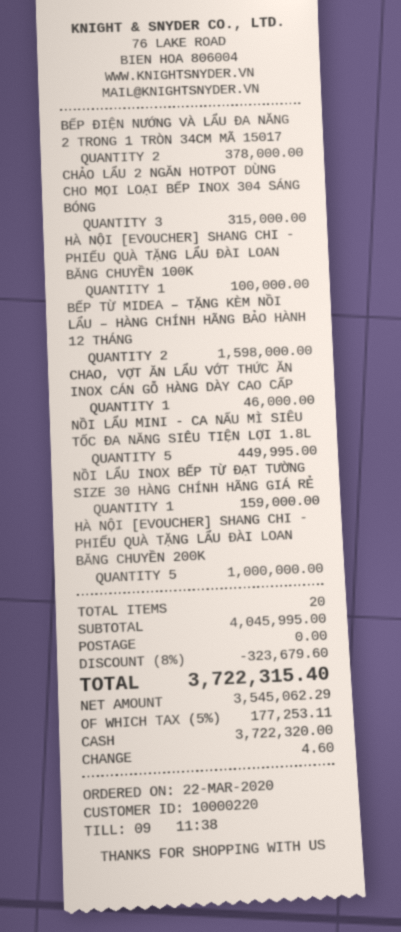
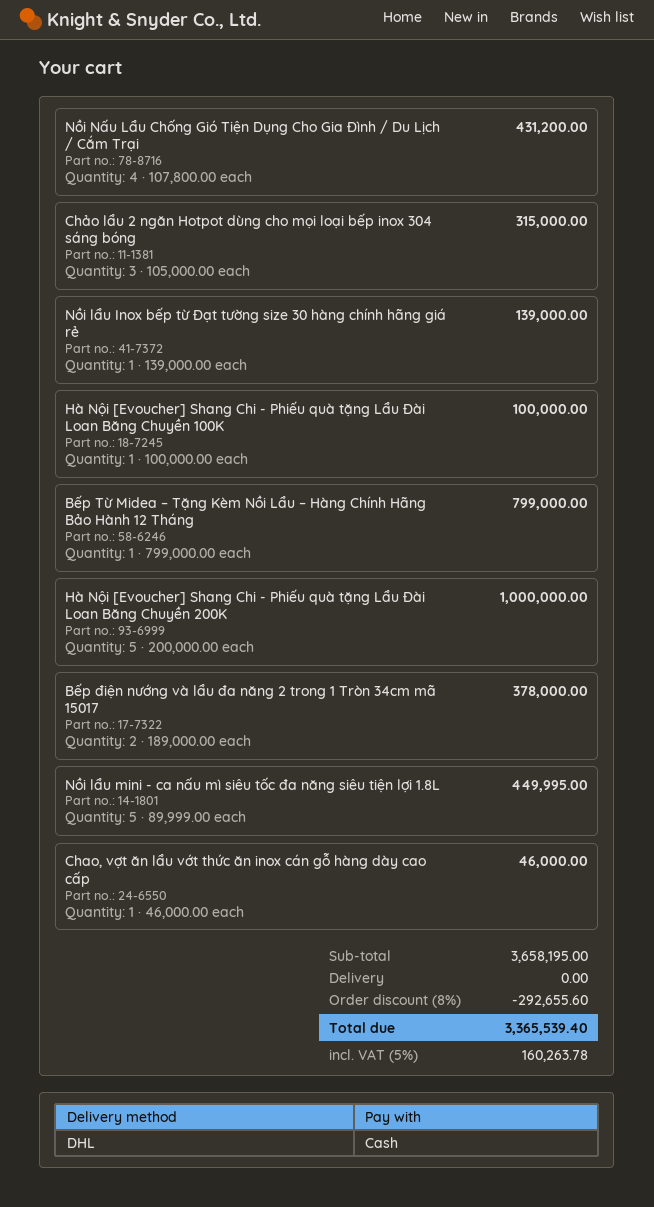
BẾP TỪ MIDEA – TẶNG KÈM NỒI LẨU – HÀNG CHÍNH HÃNG BẢO HÀNH 12 THÁNG: 2 for 1598000.00 -> 1 for 799000.00
NỒI LẨU INOX BẾP TỪ ĐẠT TƯỜNG SIZE 30 HÀNG CHÍNH HÃNG GIÁ RẺ: 1 for 159000.00 -> 1 for 139000.00
Nồi Nấu Lẩu Chống Gió Tiện Dụng Cho Gia Đình / Du Lịch / Cắm Trại: none -> 4 for 431200.00
subtotal: 4045995.00 -> 3658195.00
discount: 8% = 323679.60 -> 8% = 292655.60
tax: 5% = 177253.11 -> 5% = 160263.78
total: 3722315.40 -> 3365539.40

